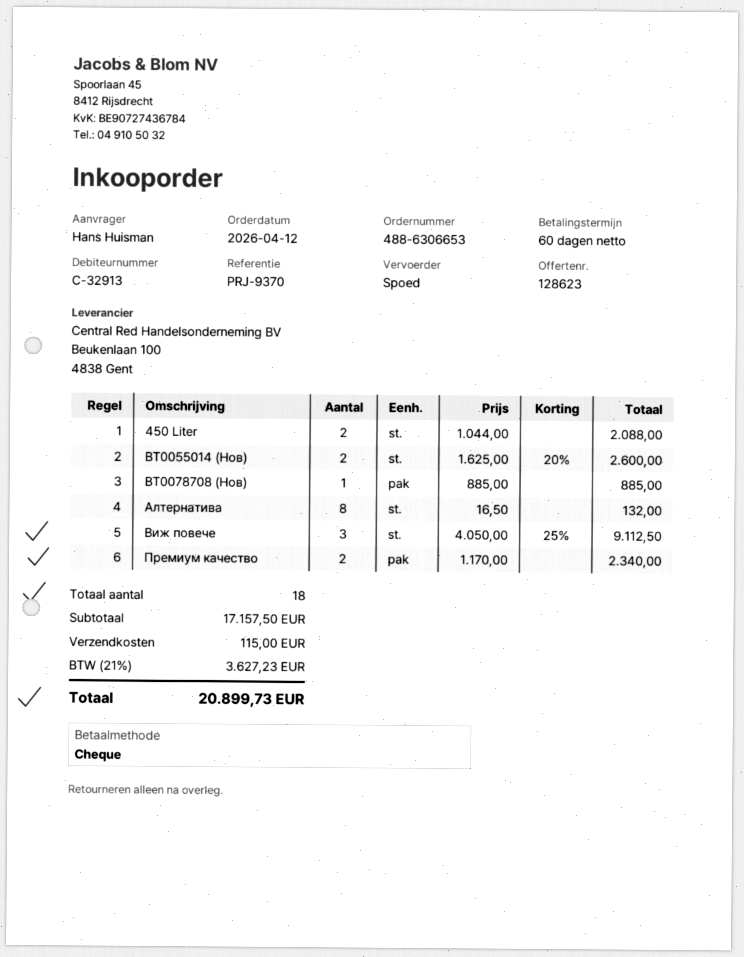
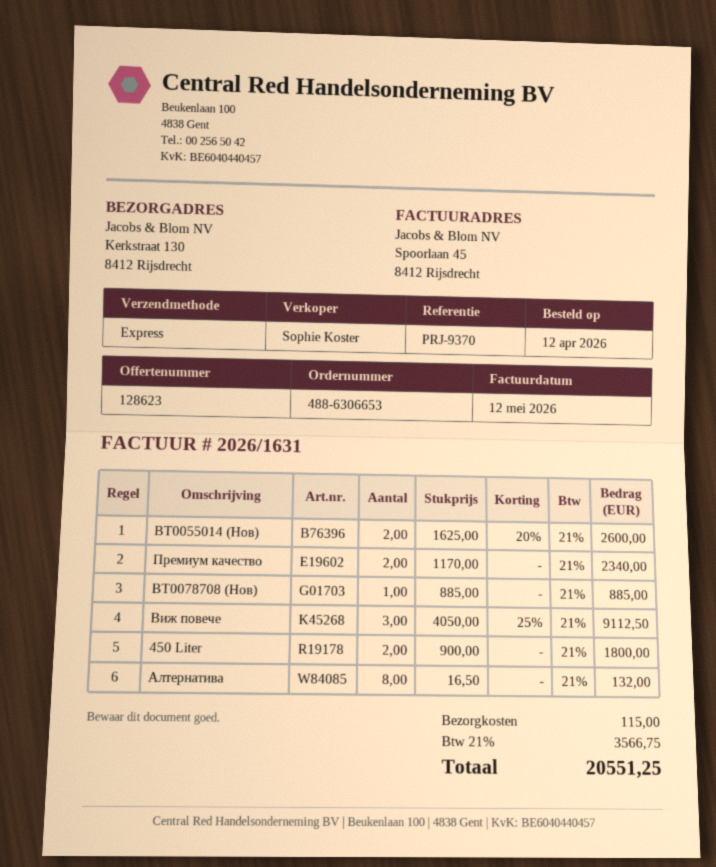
450 Liter: 2 x 1044.00 = 2088.00 -> 2 x 900.00 = 1800.00
tax: 21% = 3627.23 -> 21% = 3566.75
total: 20899.73 -> 20551.25

